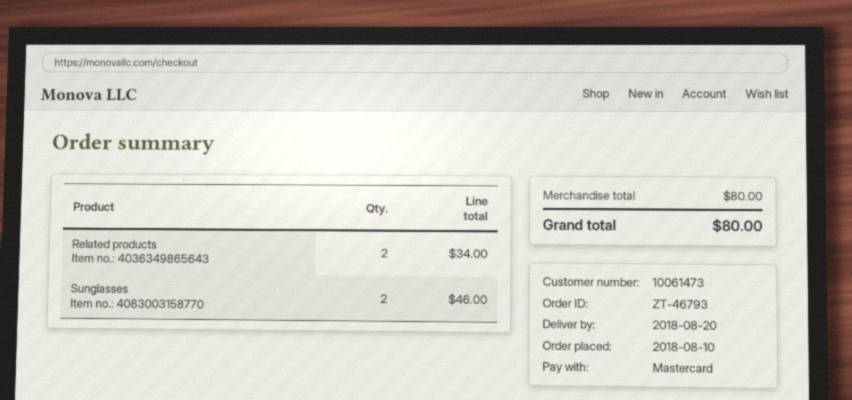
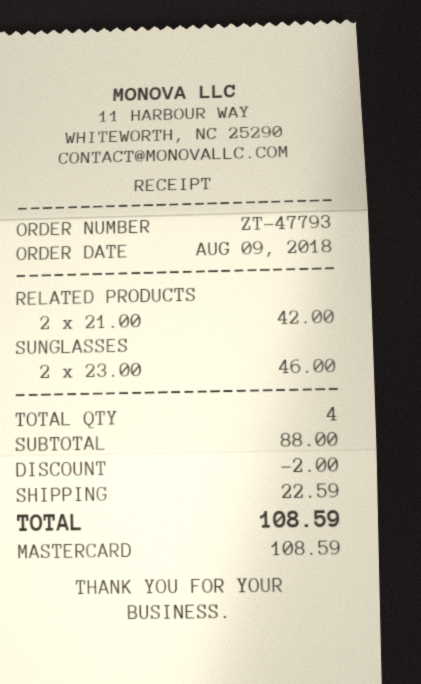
order number: ZT-46793 -> ZT-47793
order date: 2018-08-10 -> 2018-08-09
Related products: 2 for 34.00 -> 2 for 42.00
subtotal: 80.00 -> 88.00
discount: none -> 2.00
shipping: none -> 22.59
total: 80.00 -> 108.59

